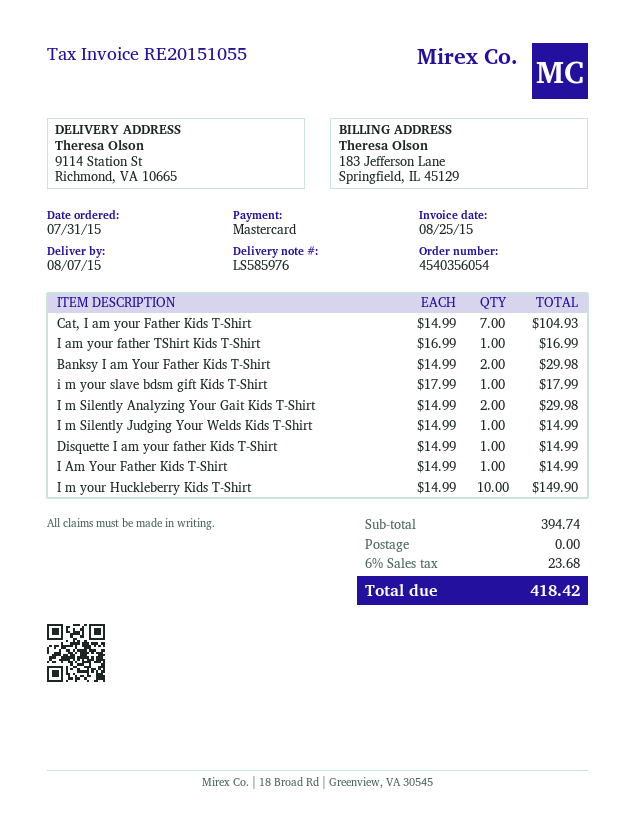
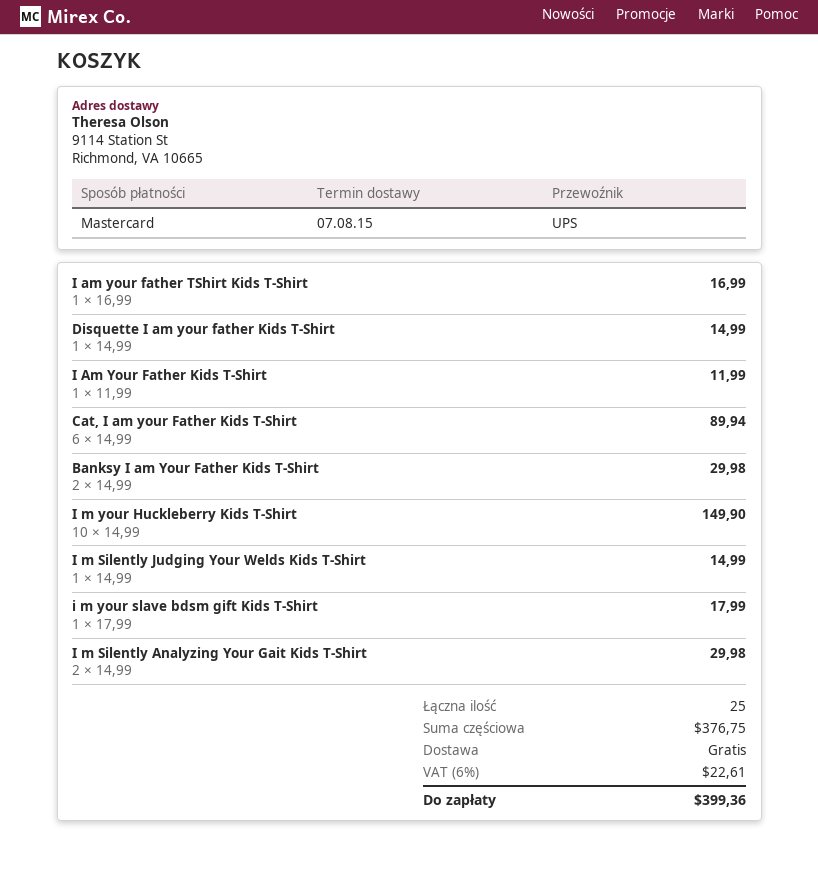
Cat, I am your Father Kids T-Shirt: 7 x 14.99 = 104.93 -> 6 x 14.99 = 89.94
I Am Your Father Kids T-Shirt: 1 x 14.99 = 14.99 -> 1 x 11.99 = 11.99
subtotal: 394.74 -> 376.75
tax: 6% = 23.68 -> 6% = 22.61
total: 418.42 -> 399.36

